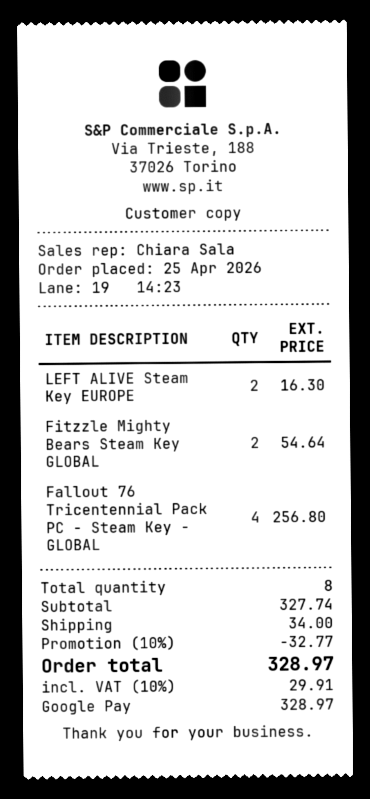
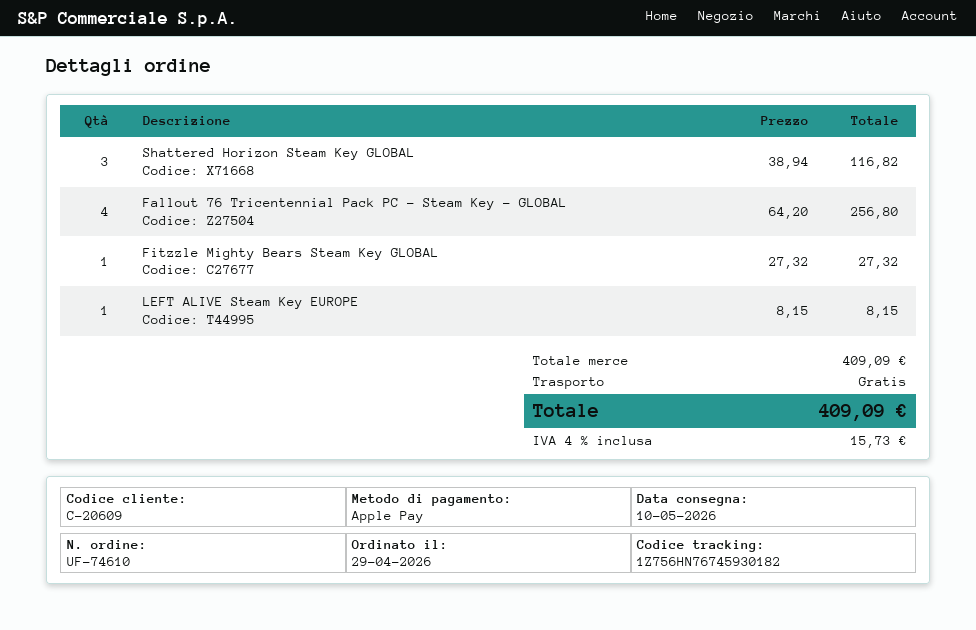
order date: 2026-04-25 -> 2026-04-29
payment method: Google Pay -> Apple Pay
LEFT ALIVE Steam Key EUROPE: 2 for 16.30 -> 1 for 8.15
Fitzzle Mighty Bears Steam Key GLOBAL: 2 for 54.64 -> 1 for 27.32
Shattered Horizon Steam Key GLOBAL: none -> 3 for 116.82
subtotal: 327.74 -> 409.09
discount: 10% = 32.77 -> none
shipping: 34.00 -> 0.00
tax: 10% = 29.91 -> 4% = 15.73
total: 328.97 -> 409.09

